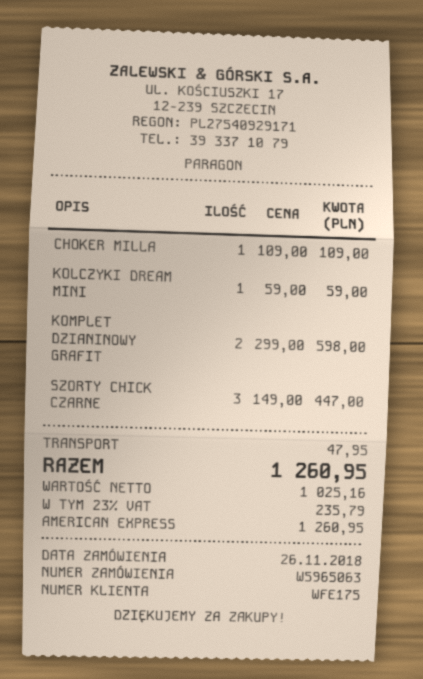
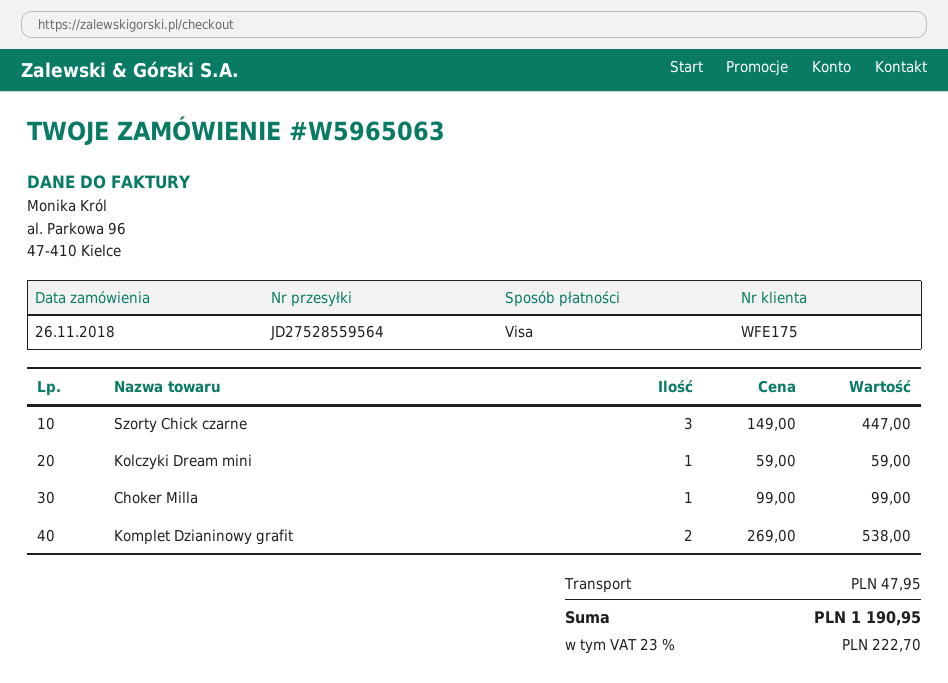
payment method: American Express -> Visa
CHOKER MILLA: 1 x 109.00 = 109.00 -> 1 x 99.00 = 99.00
KOMPLET DZIANINOWY GRAFIT: 2 x 299.00 = 598.00 -> 2 x 269.00 = 538.00
tax: 23% = 235.79 -> 23% = 222.70
total: 1260.95 -> 1190.95

